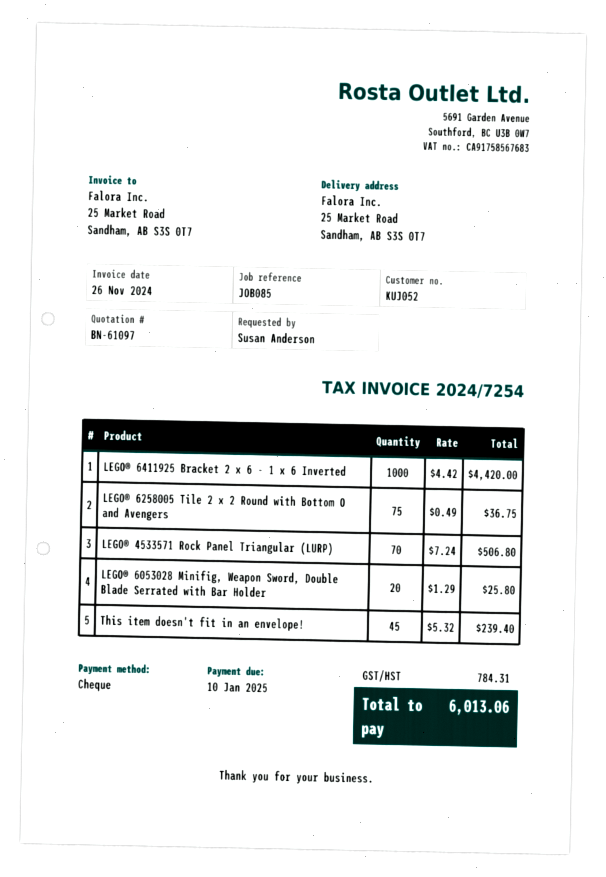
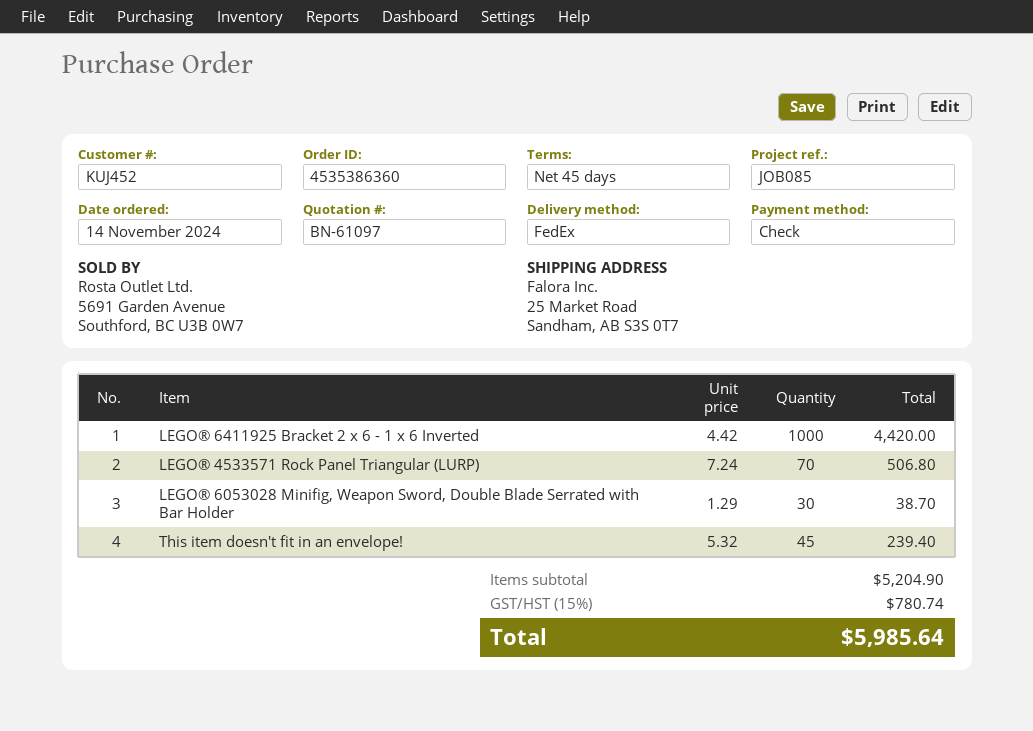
customer number: KUJ052 -> KUJ452
LEGO® 6258005 Tile 2 x 2 Round with Bottom O and Avengers: 75 x 0.49 = 36.75 -> none
LEGO® 6053028 Minifig, Weapon Sword, Double Blade Serrated with Bar Holder: 20 x 1.29 = 25.80 -> 30 x 1.29 = 38.70
tax: 784.31 -> 780.74
total: 6013.06 -> 5985.64

